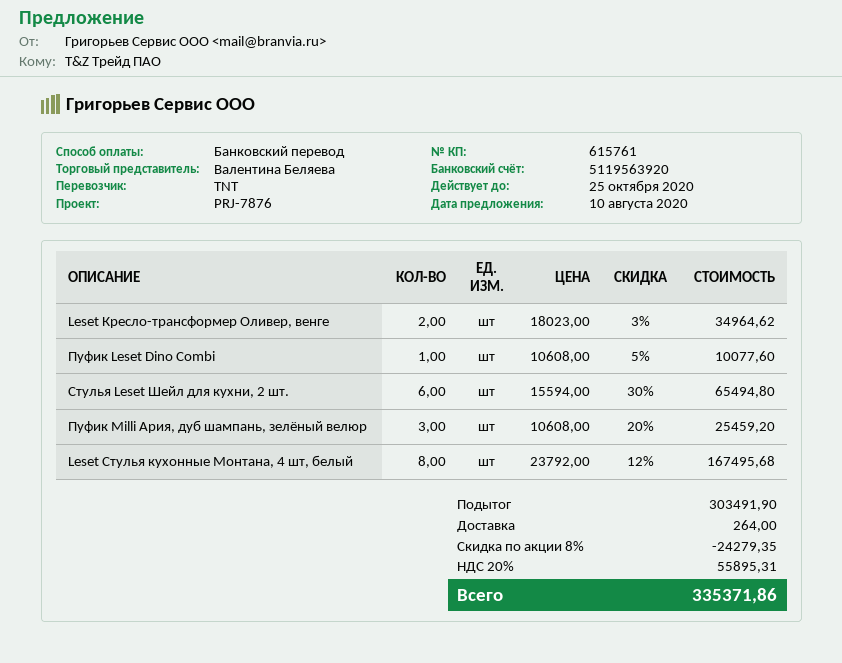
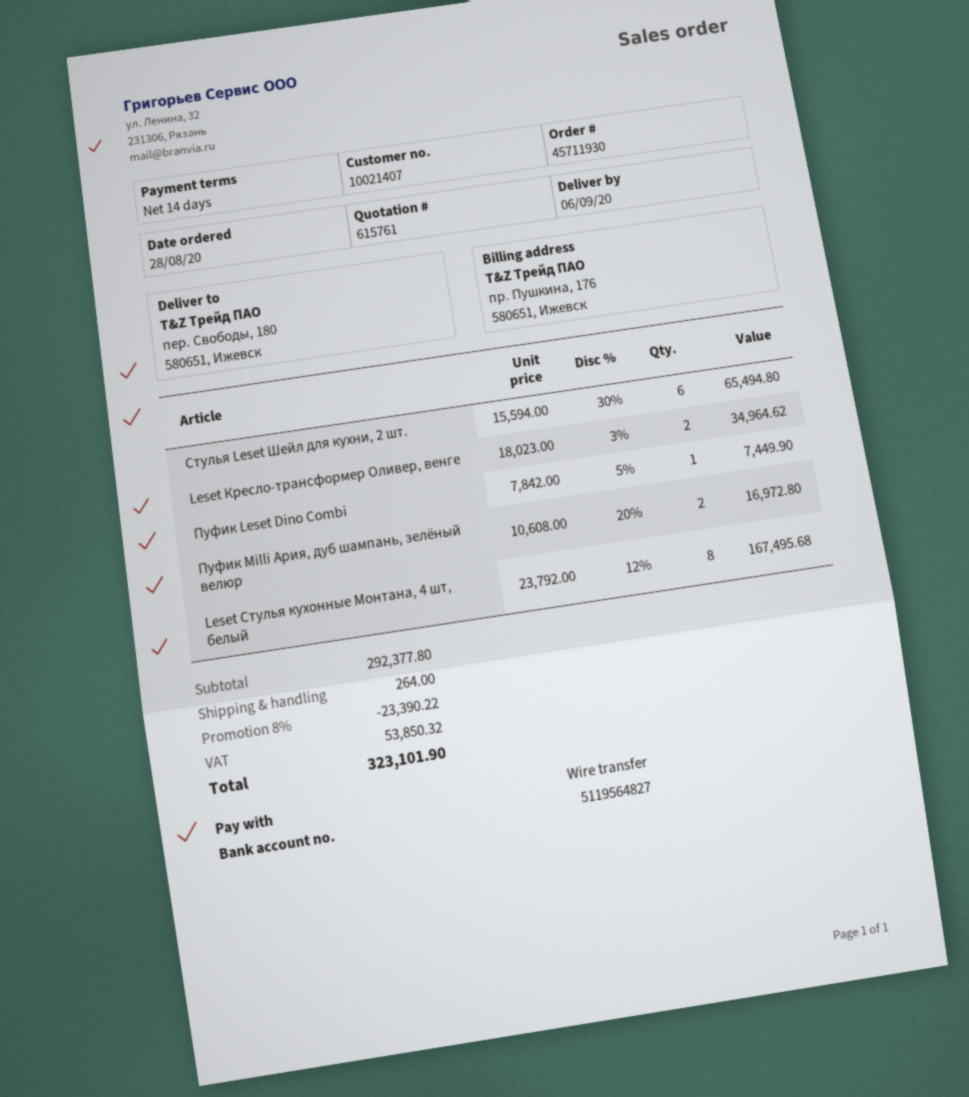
bank account: 5119563920 -> 5119564827
Пуфик Leset Dino Combi: 1 x 10608.00 - 5% = 10077.60 -> 1 x 7842.00 - 5% = 7449.90
Пуфик Milli Ария, дуб шампань, зелёный велюр: 3 x 10608.00 - 20% = 25459.20 -> 2 x 10608.00 - 20% = 16972.80
subtotal: 303491.90 -> 292377.80
discount: 8% = 24279.35 -> 8% = 23390.22
tax: 55895.31 -> 53850.32
total: 335371.86 -> 323101.90

